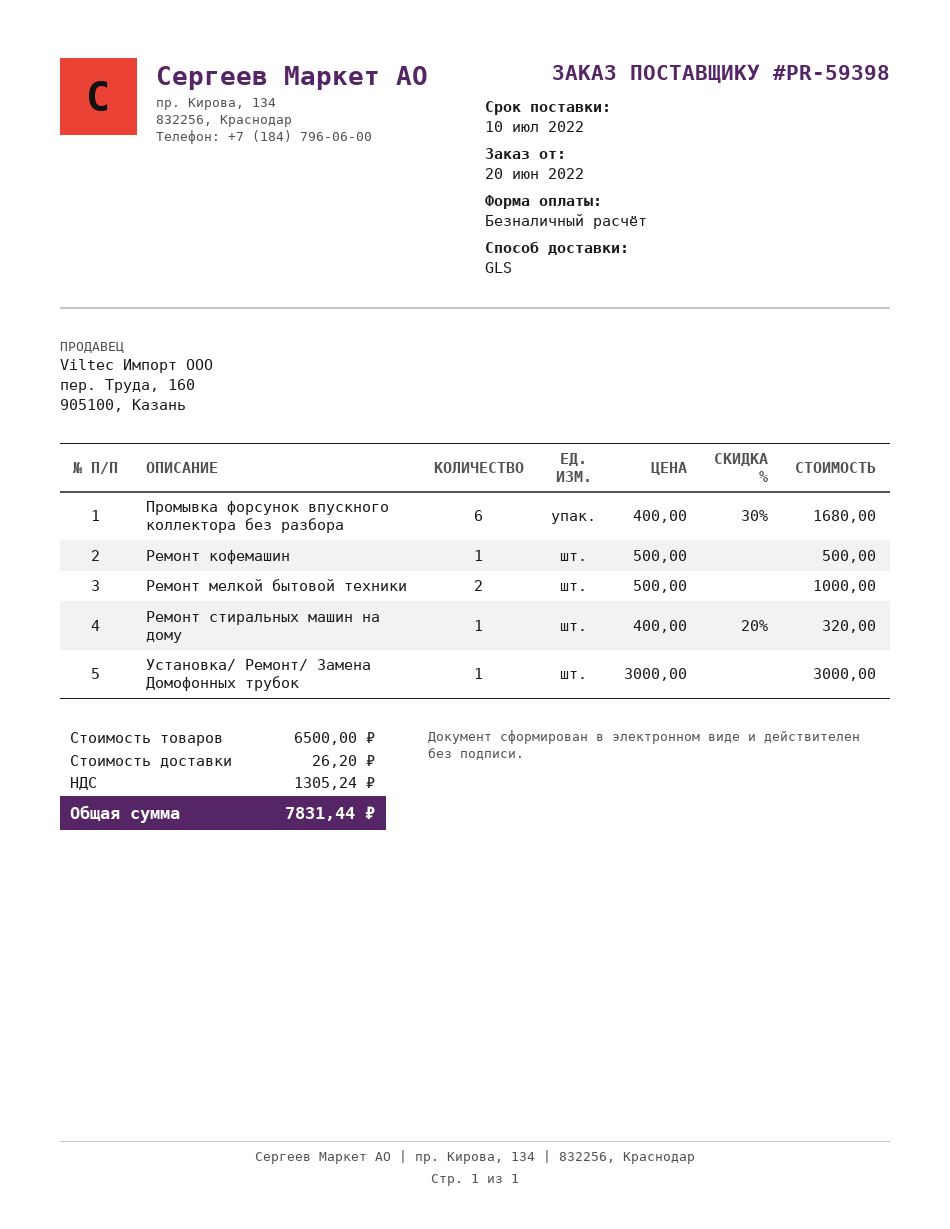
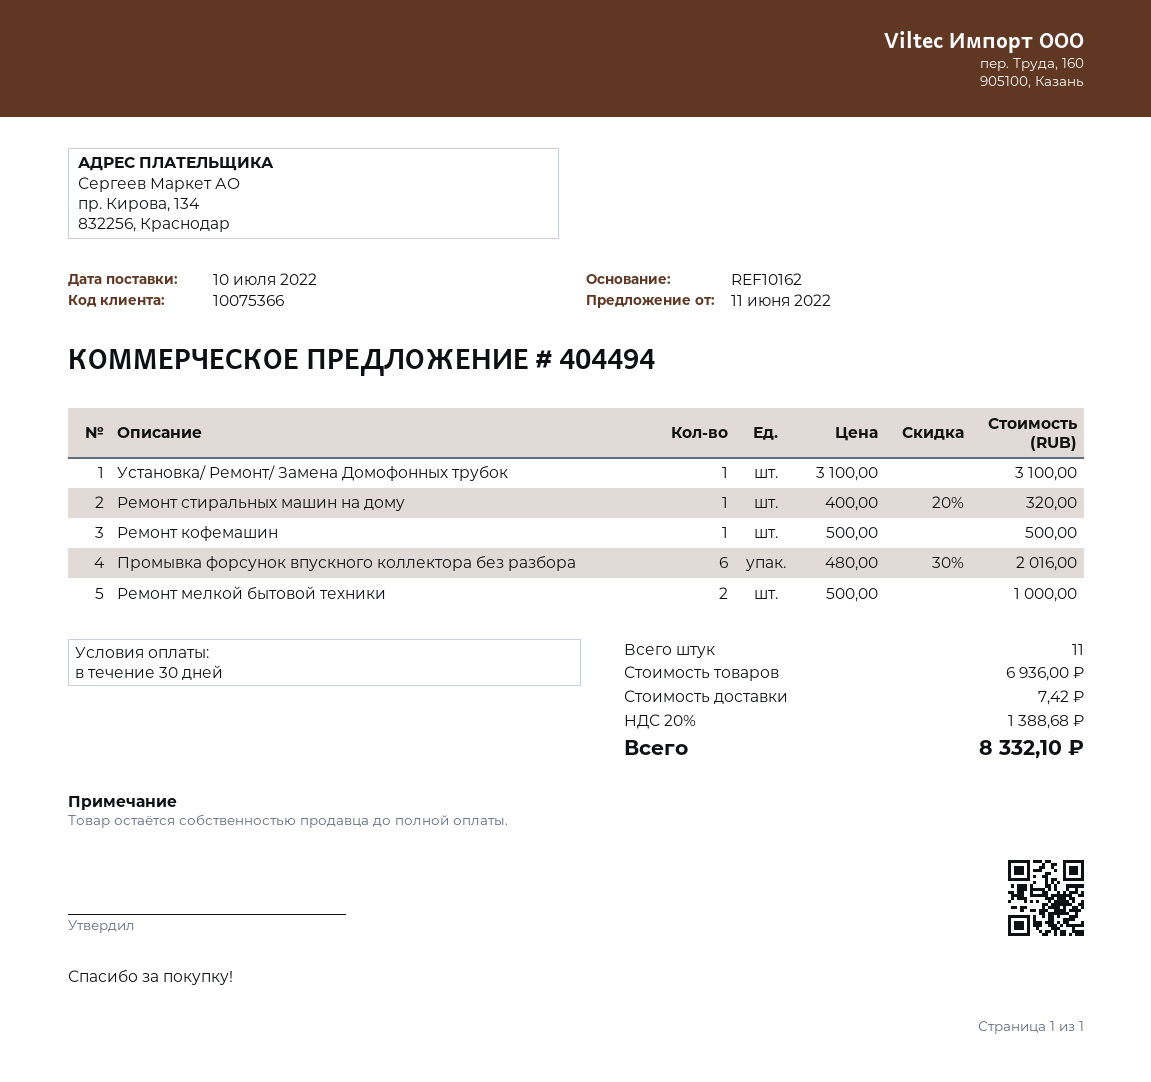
Промывка форсунок впускного коллектора без разбора: 6 x 400.00 - 30% = 1680.00 -> 6 x 480.00 - 30% = 2016.00
Установка/ Ремонт/ Замена Домофонных трубок: 1 x 3000.00 = 3000.00 -> 1 x 3100.00 = 3100.00
subtotal: 6500.00 -> 6936.00
shipping: 26.20 -> 7.42
tax: 1305.24 -> 1388.68
total: 7831.44 -> 8332.10

